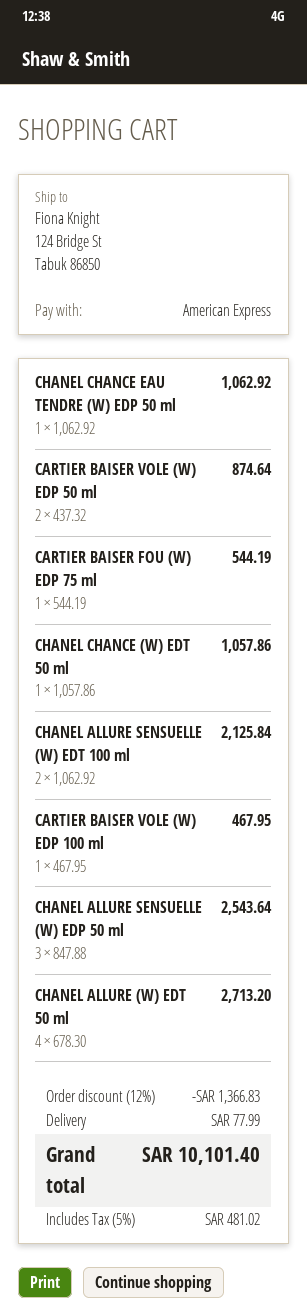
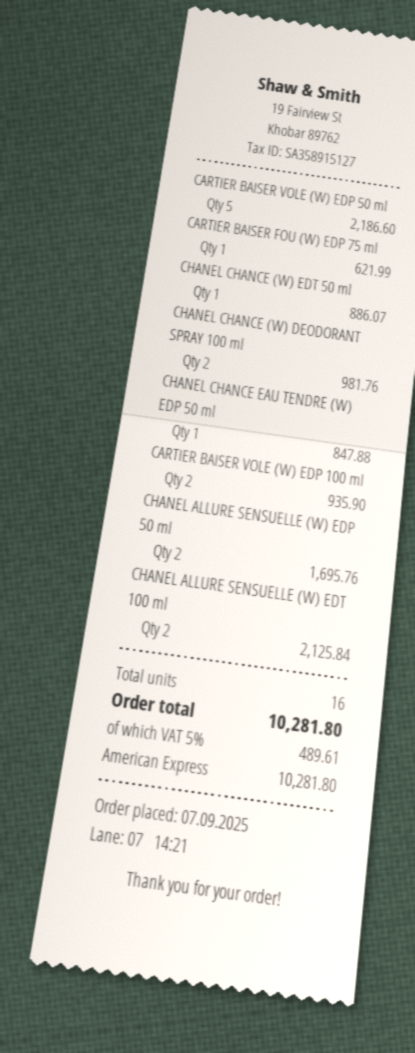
CHANEL CHANCE EAU TENDRE (W) EDP 50 ml: 1 for 1062.92 -> 1 for 847.88
CARTIER BAISER VOLE (W) EDP 50 ml: 2 for 874.64 -> 5 for 2186.60
CARTIER BAISER FOU (W) EDP 75 ml: 1 for 544.19 -> 1 for 621.99
CHANEL CHANCE (W) EDT 50 ml: 1 for 1057.86 -> 1 for 886.07
CARTIER BAISER VOLE (W) EDP 100 ml: 1 for 467.95 -> 2 for 935.90
CHANEL ALLURE SENSUELLE (W) EDP 50 ml: 3 for 2543.64 -> 2 for 1695.76
CHANEL ALLURE (W) EDT 50 ml: 4 for 2713.20 -> none
CHANEL CHANCE (W) DEODORANT SPRAY 100 ml: none -> 2 for 981.76
discount: 12% = 1366.83 -> none
shipping: 77.99 -> none
tax: 5% = 481.02 -> 5% = 489.61
total: 10101.40 -> 10281.80

